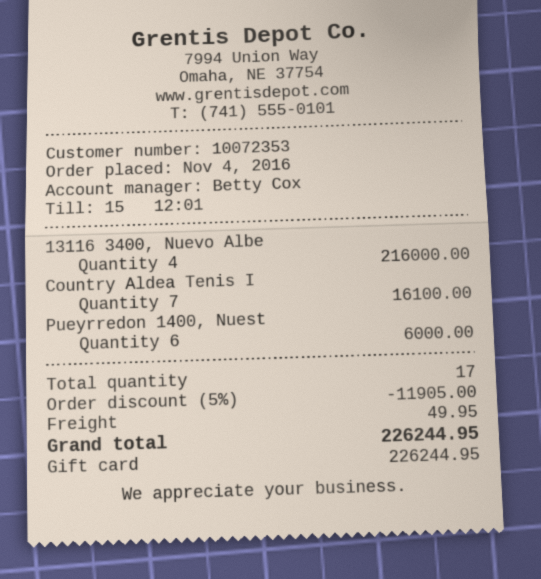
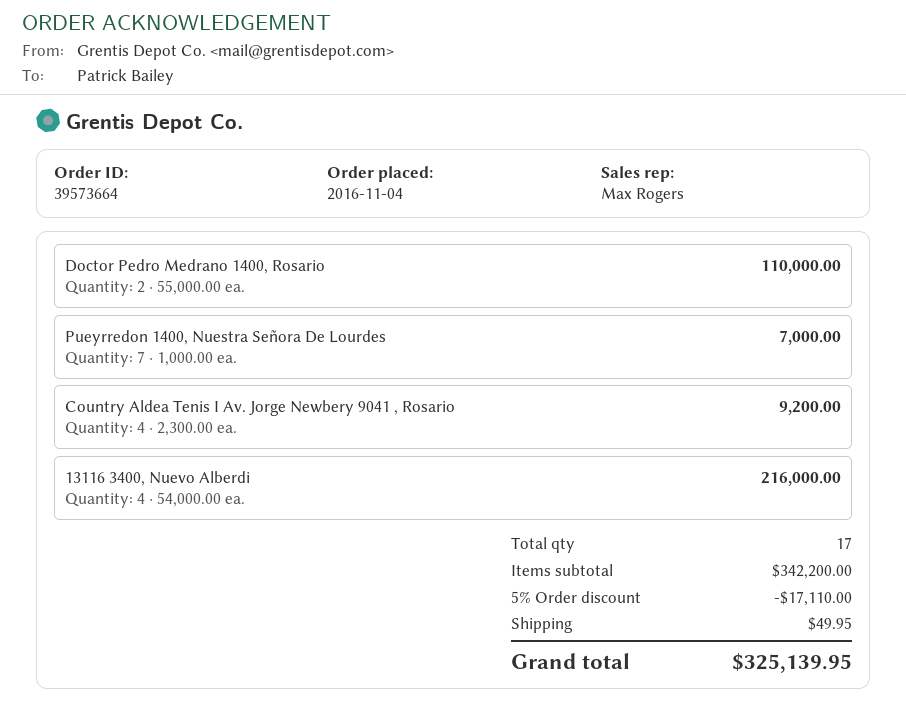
sales rep: Betty Cox -> Max Rogers
Country Aldea Tenis I: 7 for 16100.00 -> 4 for 9200.00
Pueyrredon 1400, Nuest: 6 for 6000.00 -> 7 for 7000.00
Doctor Pedro Medrano 1400, Rosario: none -> 2 for 110000.00
discount: 5% = 11905.00 -> 5% = 17110.00
total: 226244.95 -> 325139.95

